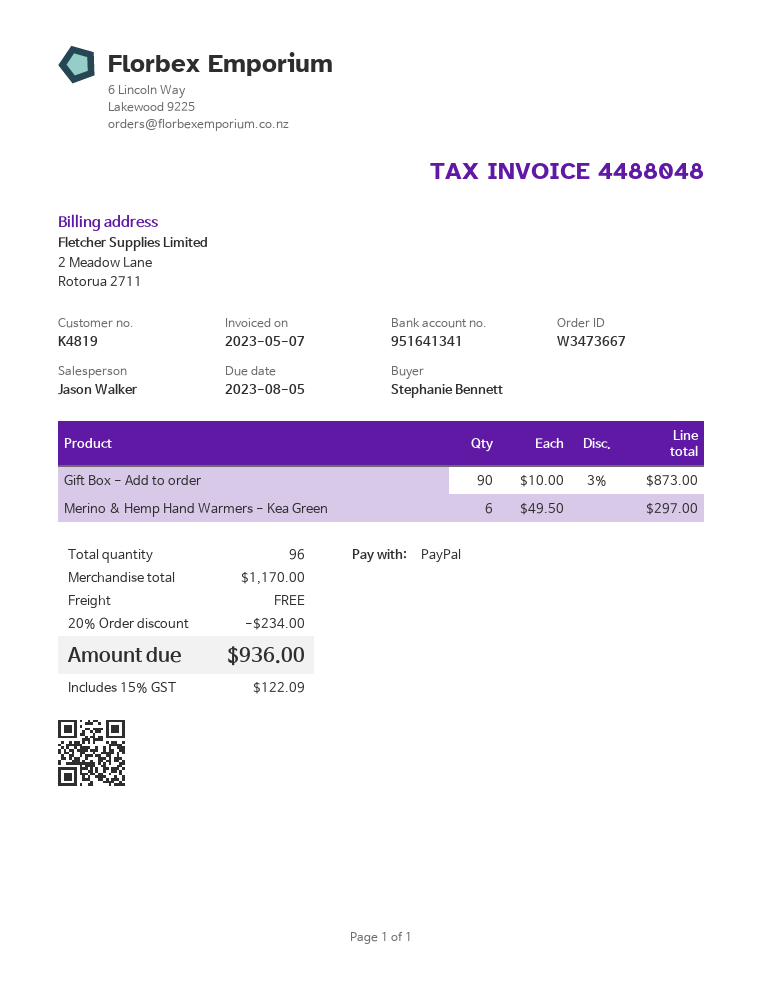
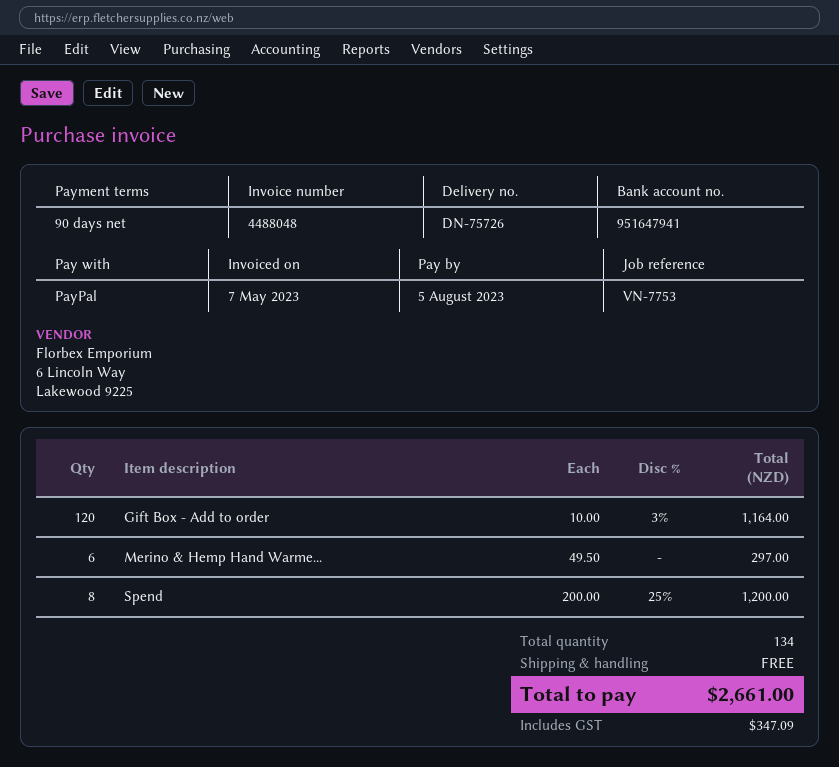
bank account: 951641341 -> 951647941
Gift Box - Add to order: 90 x 10.00 - 3% = 873.00 -> 120 x 10.00 - 3% = 1164.00
Spend: none -> 8 x 200.00 - 25% = 1200.00
total quantity: 96 -> 134
discount: 20% = 234.00 -> none
tax: 122.09 -> 347.09
total: 936.00 -> 2661.00

